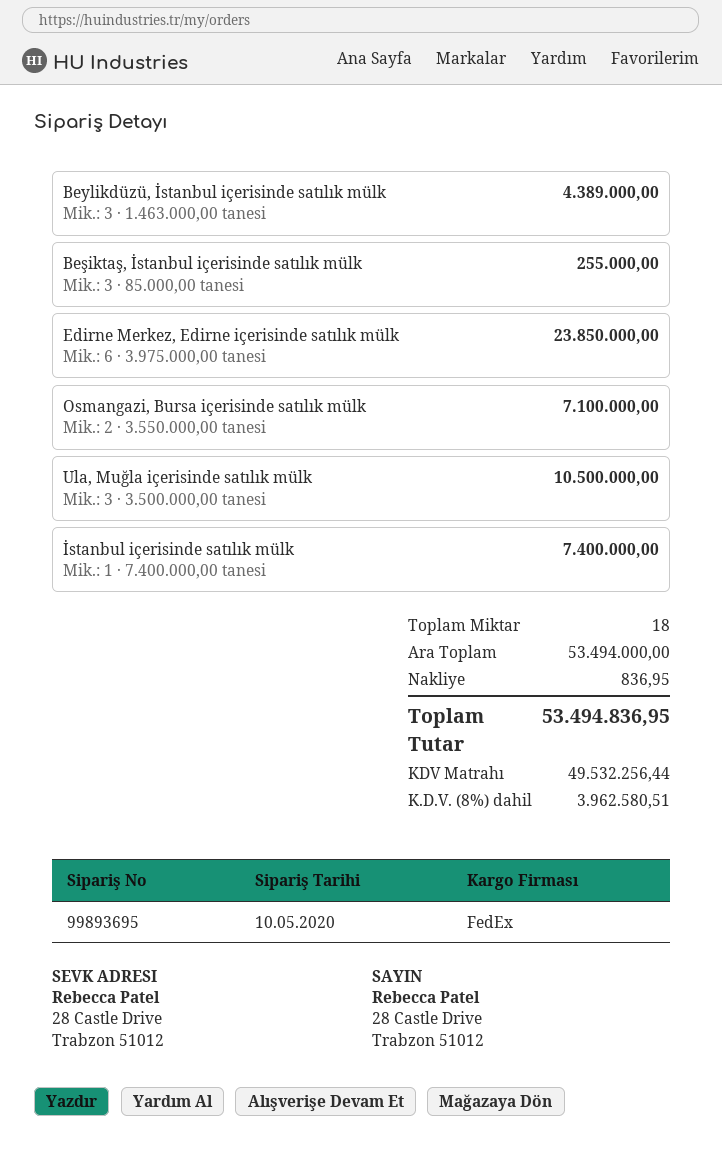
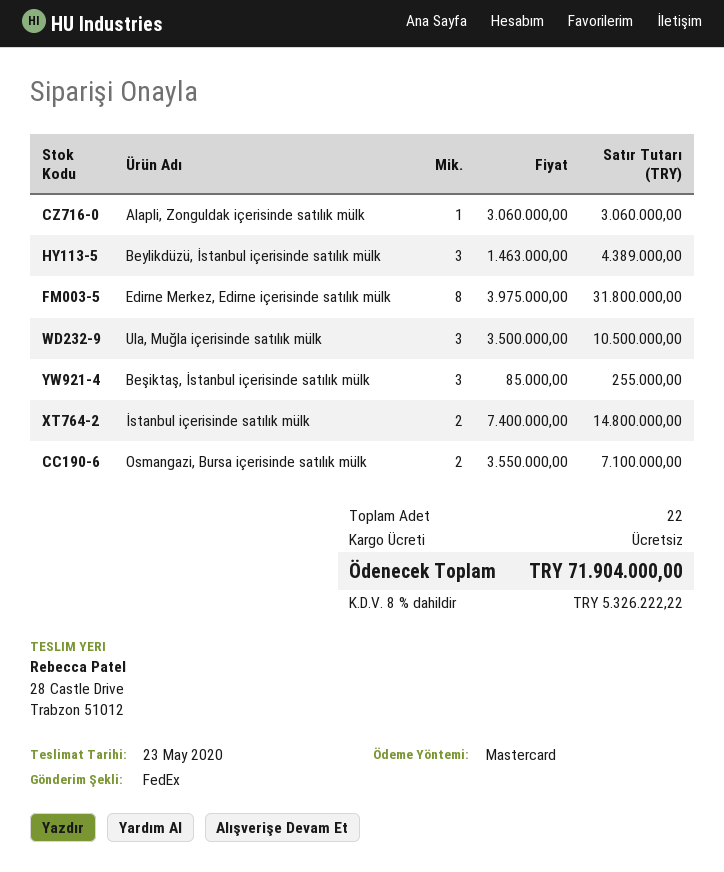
Edirne Merkez, Edirne içerisinde satılık mülk: 6 x 3975000.00 = 23850000.00 -> 8 x 3975000.00 = 31800000.00
İstanbul içerisinde satılık mülk: 1 x 7400000.00 = 7400000.00 -> 2 x 7400000.00 = 14800000.00
Alapli, Zonguldak içerisinde satılık mülk: none -> 1 x 3060000.00 = 3060000.00
total quantity: 18 -> 22
shipping: 836.95 -> 0.00
tax: 8% = 3962580.51 -> 8% = 5326222.22
total: 53494836.95 -> 71904000.00

